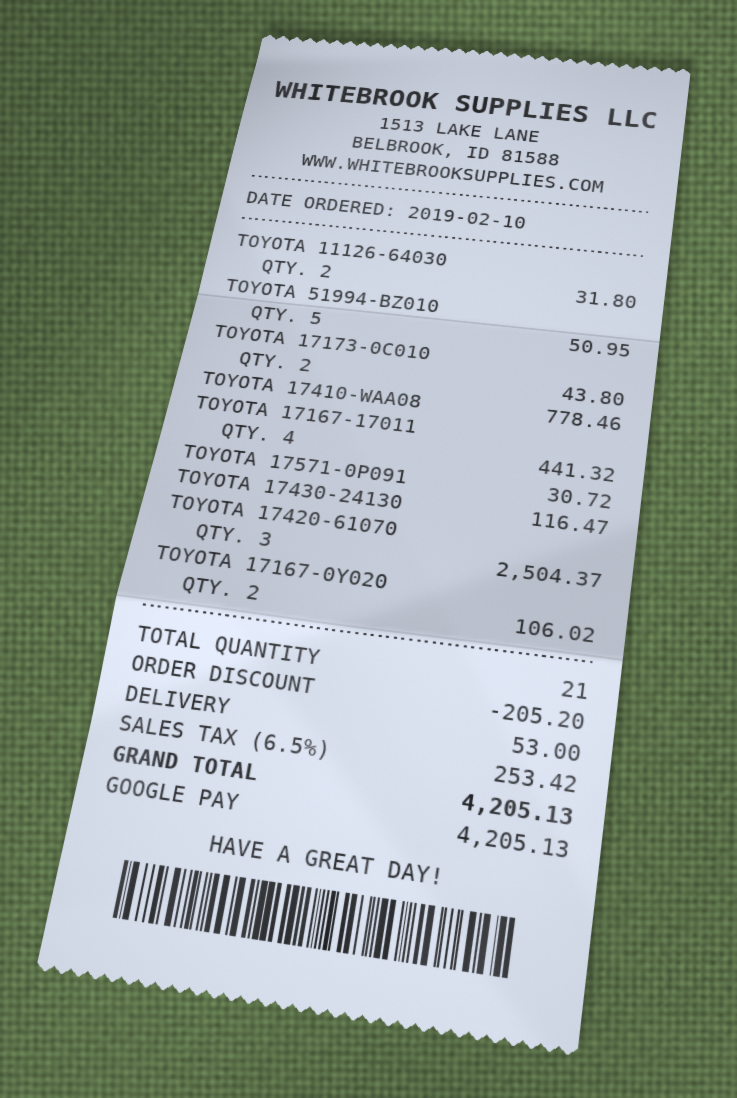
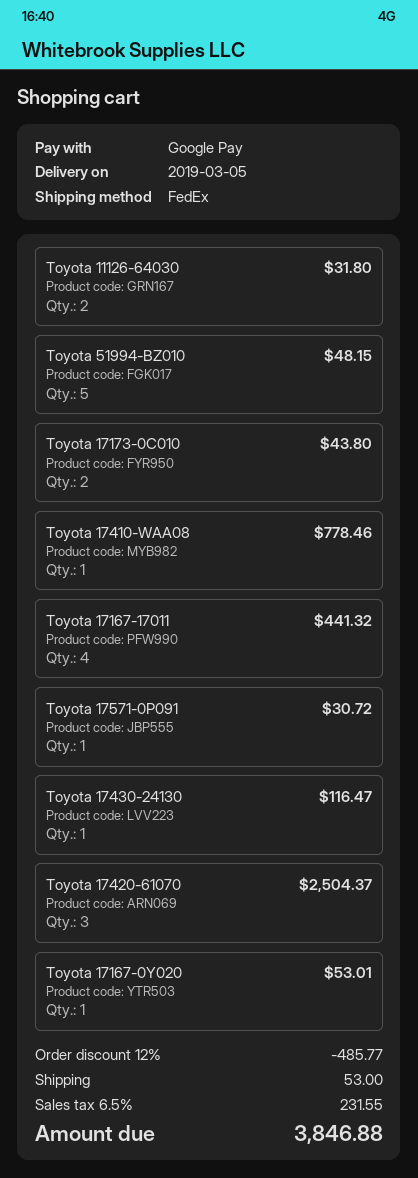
TOYOTA 51994-BZ010: 5 for 50.95 -> 5 for 48.15
TOYOTA 17167-0Y020: 2 for 106.02 -> 1 for 53.01
discount: 205.20 -> 485.77
tax: 6.5% = 253.42 -> 6.5% = 231.55
total: 4205.13 -> 3846.88

